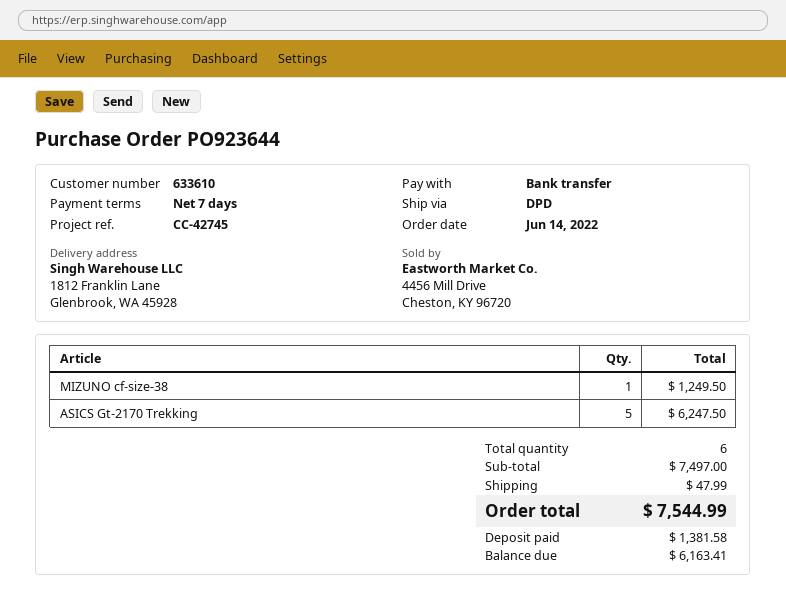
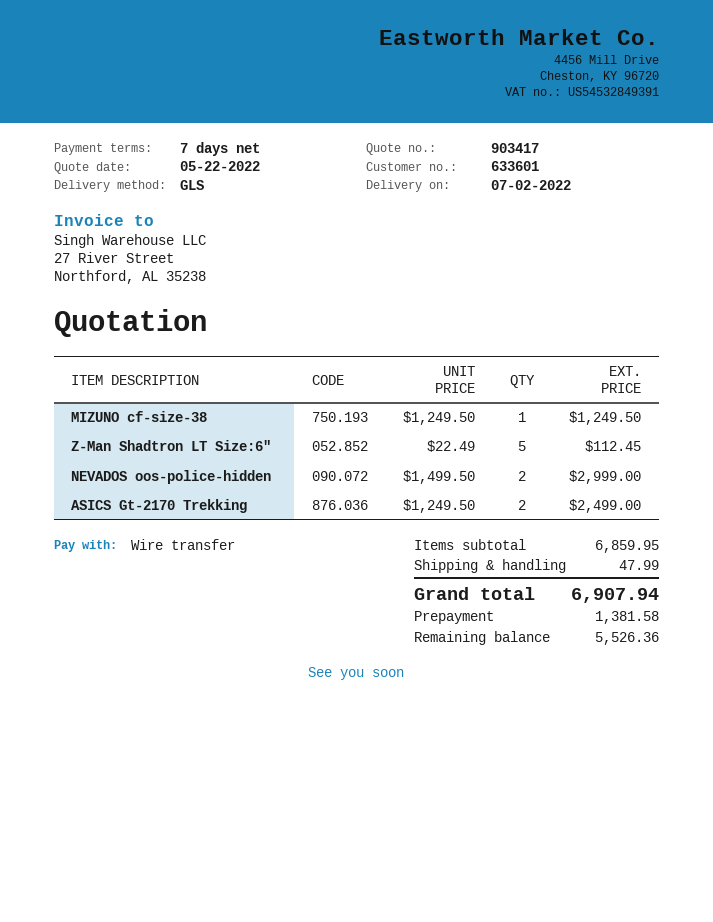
customer number: 633610 -> 633601
shipping method: DPD -> GLS
ASICS Gt-2170 Trekking: 5 for 6247.50 -> 2 for 2499.00
Z-Man Shadtron LT Size:6": none -> 5 for 112.45
NEVADOS oos-police-hidden: none -> 2 for 2999.00
subtotal: 7497.00 -> 6859.95
total: 7544.99 -> 6907.94
balance: 6163.41 -> 5526.36

